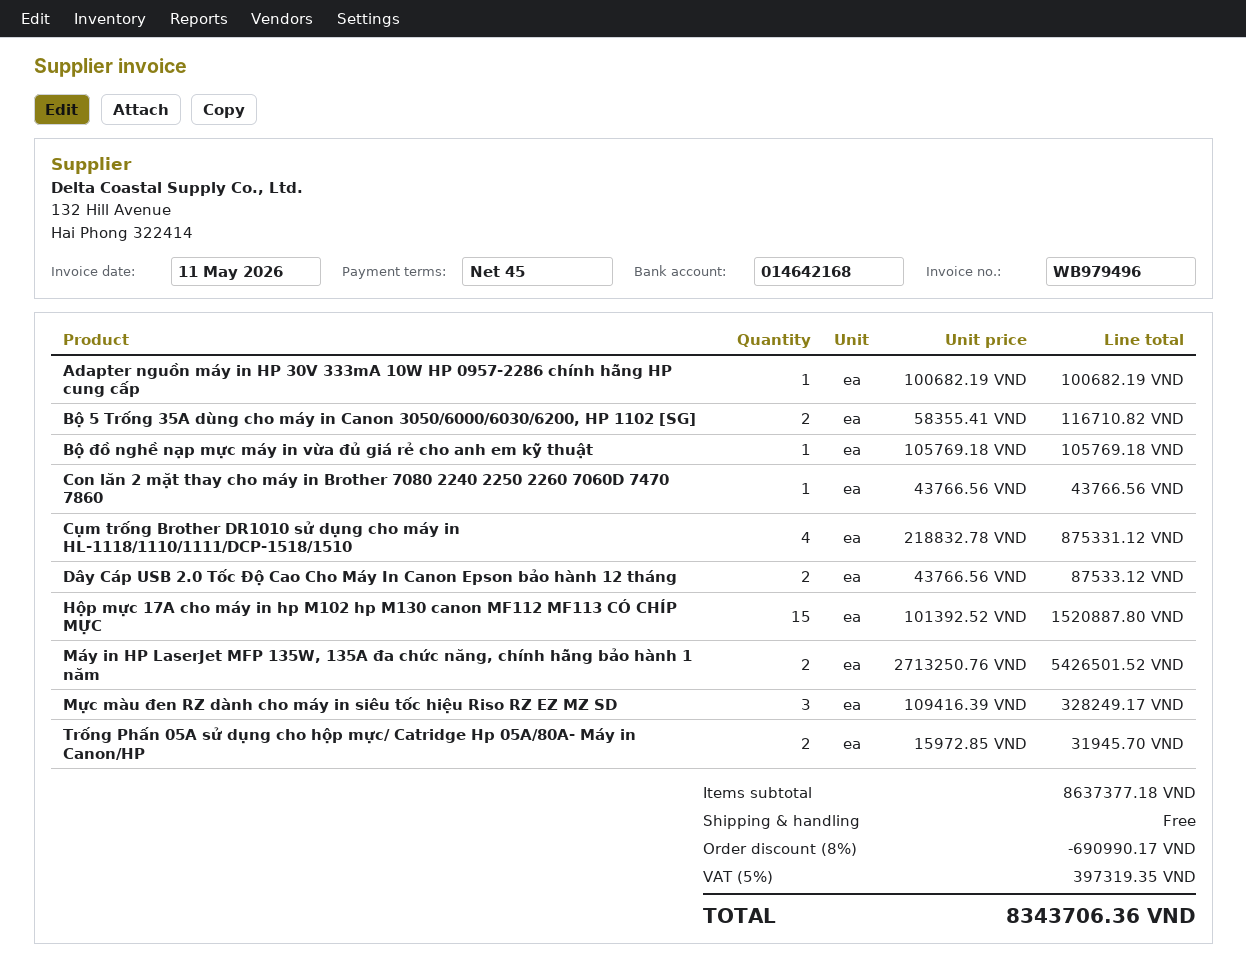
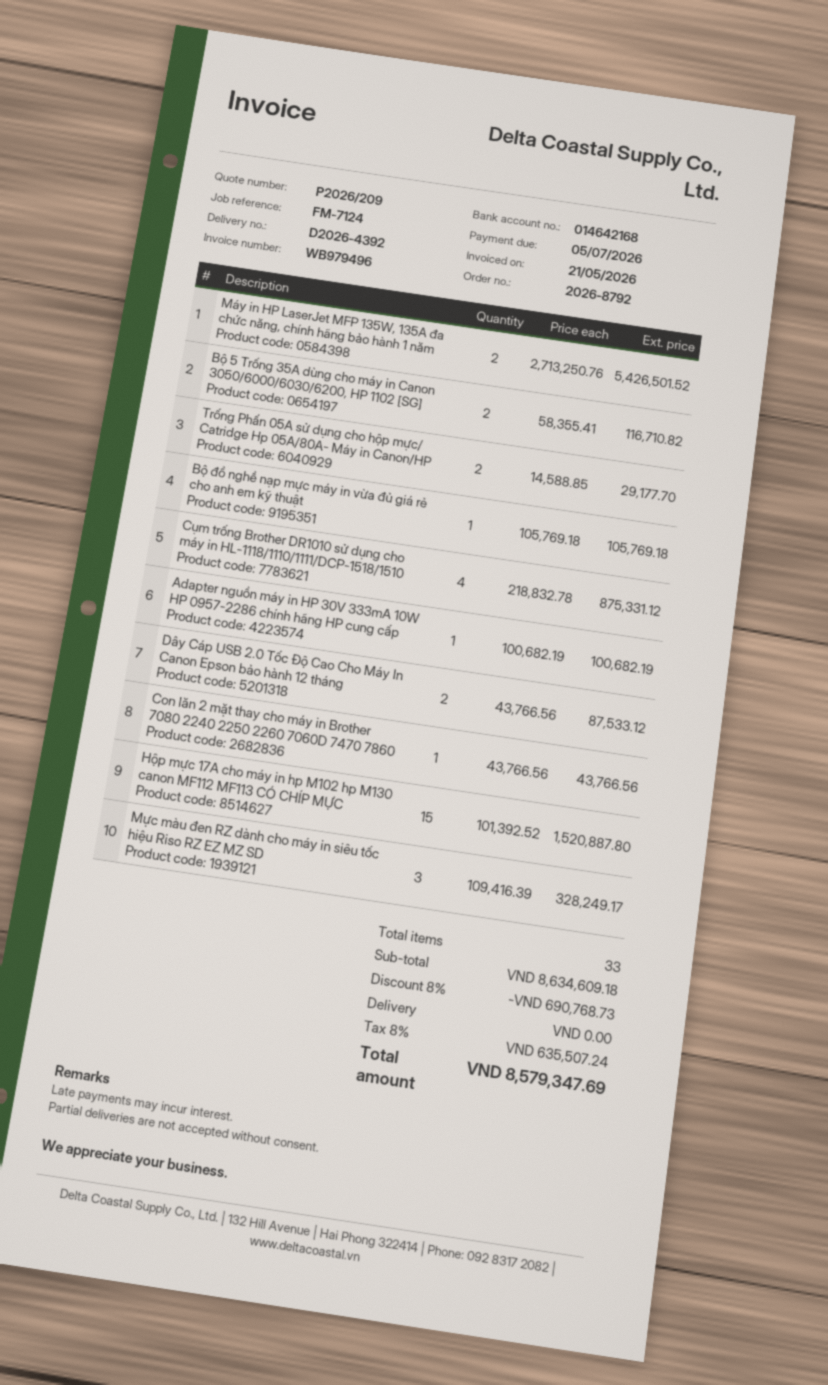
invoice date: 2026-05-11 -> 2026-05-21
Trống Phấn 05A sử dụng cho hộp mực/ Catridge Hp 05A/80A- Máy in Canon/HP: 2 x 15972.85 = 31945.70 -> 2 x 14588.85 = 29177.70
subtotal: 8637377.18 -> 8634609.18
discount: 8% = 690990.17 -> 8% = 690768.73
tax: 5% = 397319.35 -> 8% = 635507.24
total: 8343706.36 -> 8579347.69

